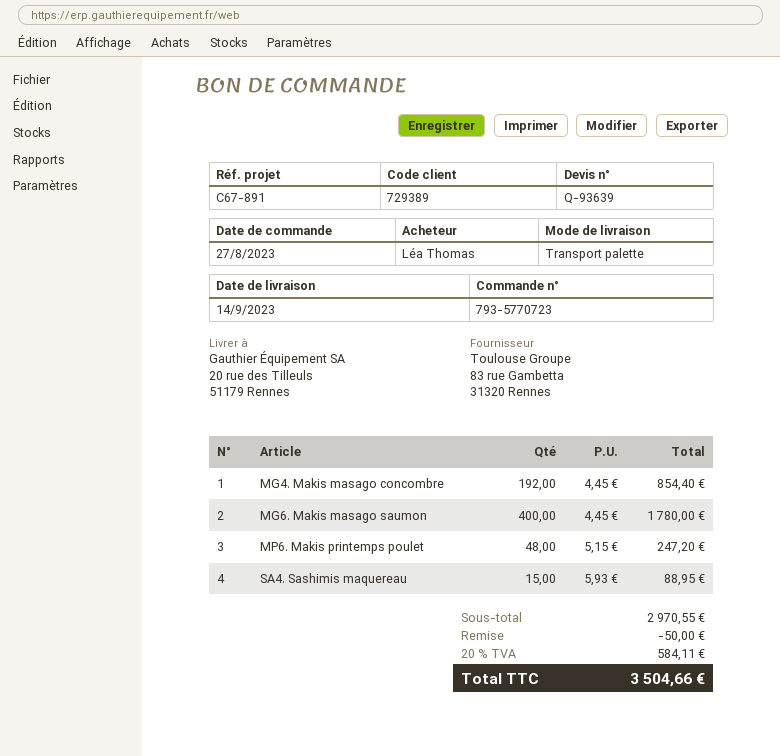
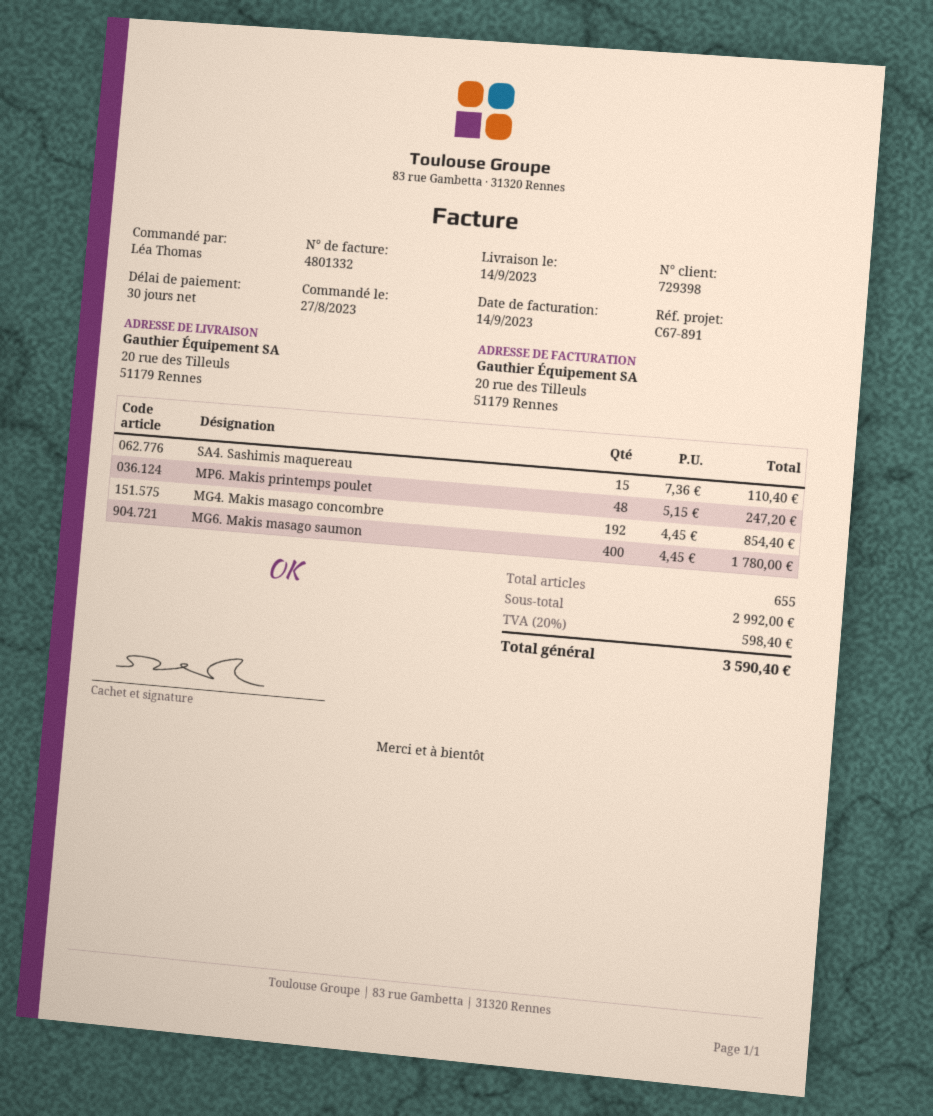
customer number: 729389 -> 729398
SA4. Sashimis maquereau: 15 x 5.93 = 88.95 -> 15 x 7.36 = 110.40
subtotal: 2970.55 -> 2992.00
discount: 50.00 -> none
tax: 20% = 584.11 -> 20% = 598.40
total: 3504.66 -> 3590.40

